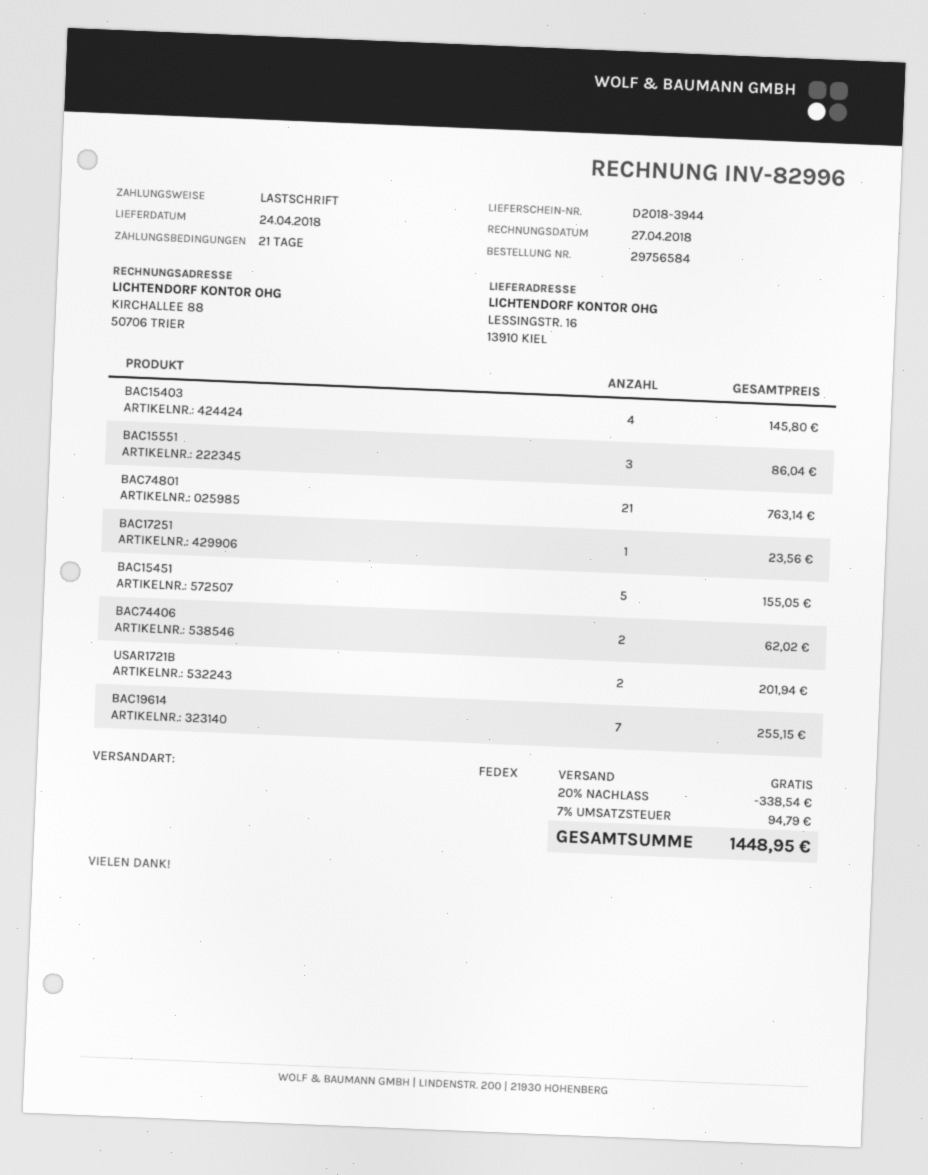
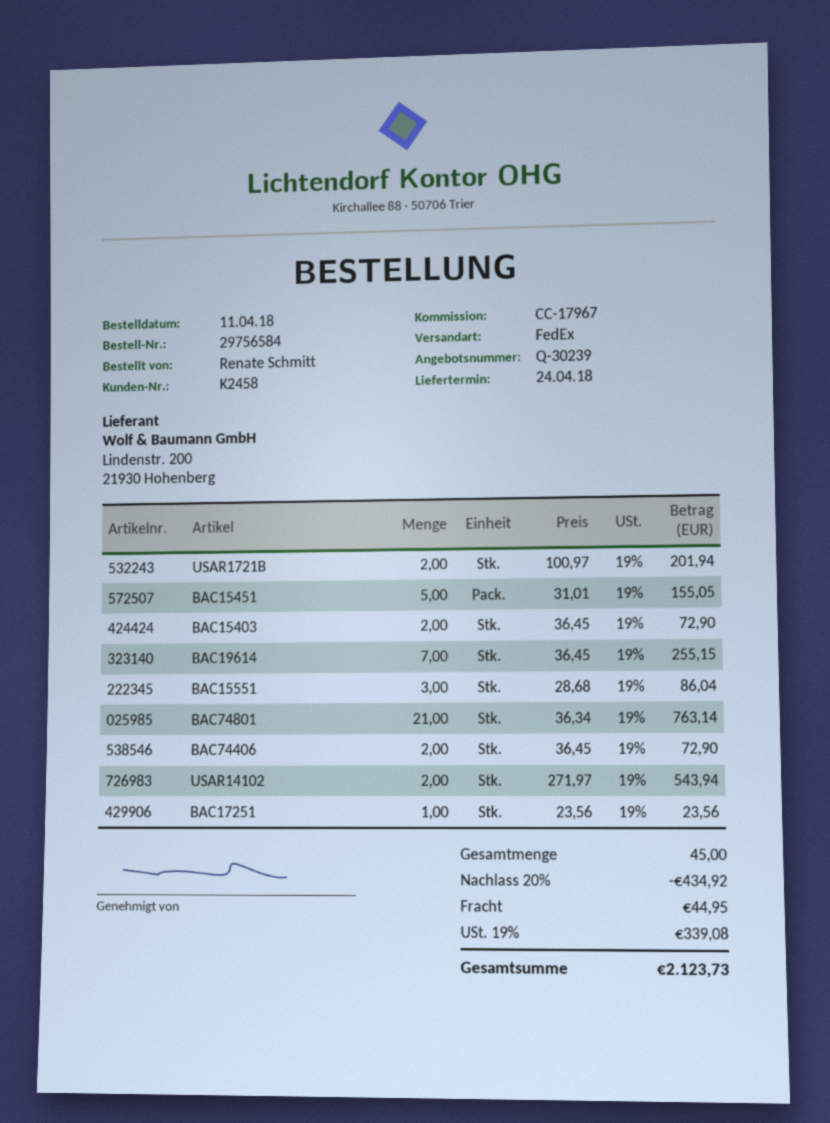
BAC15403: 4 for 145.80 -> 2 for 72.90
BAC74406: 2 for 62.02 -> 2 for 72.90
USAR14102: none -> 2 for 543.94
discount: 20% = 338.54 -> 20% = 434.92
shipping: 0.00 -> 44.95
tax: 7% = 94.79 -> 19% = 339.08
total: 1448.95 -> 2123.73

